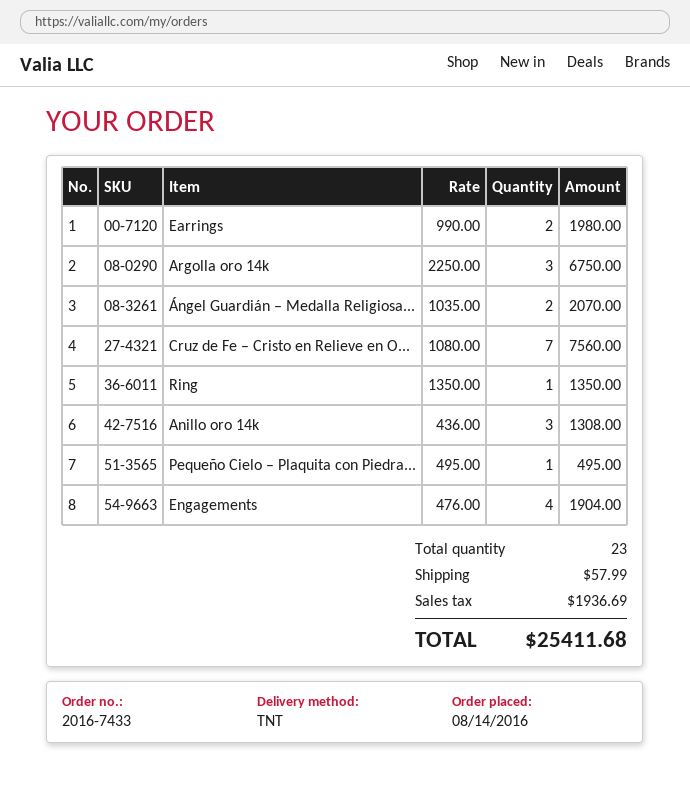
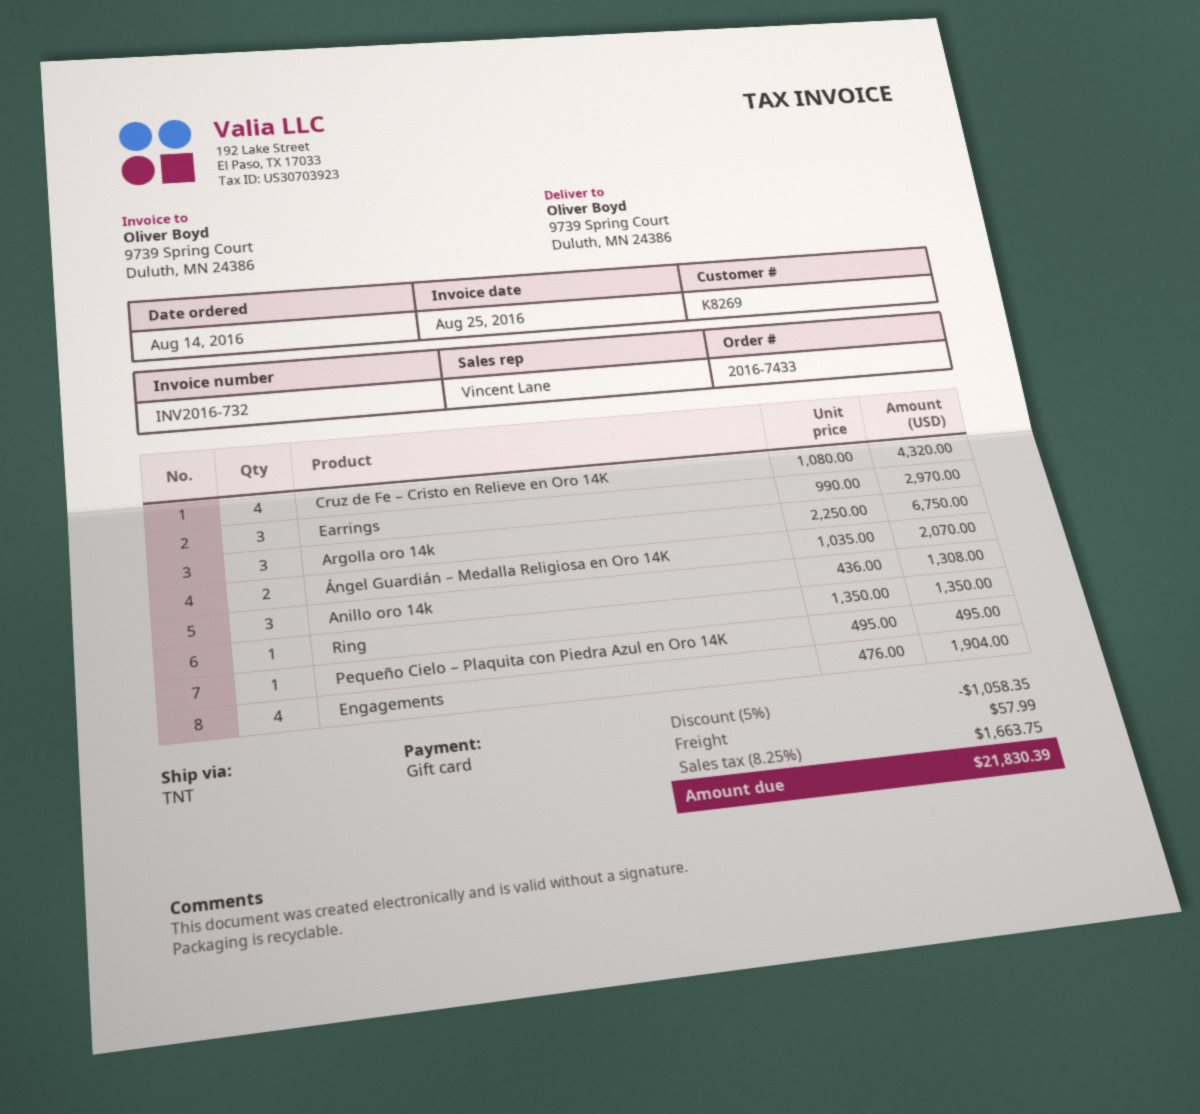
Earrings: 2 x 990.00 = 1980.00 -> 3 x 990.00 = 2970.00
Cruz de Fe – Cristo en Relieve en O...: 7 x 1080.00 = 7560.00 -> 4 x 1080.00 = 4320.00
discount: none -> 5% = 1058.35
tax: 1936.69 -> 1663.75
total: 25411.68 -> 21830.39

